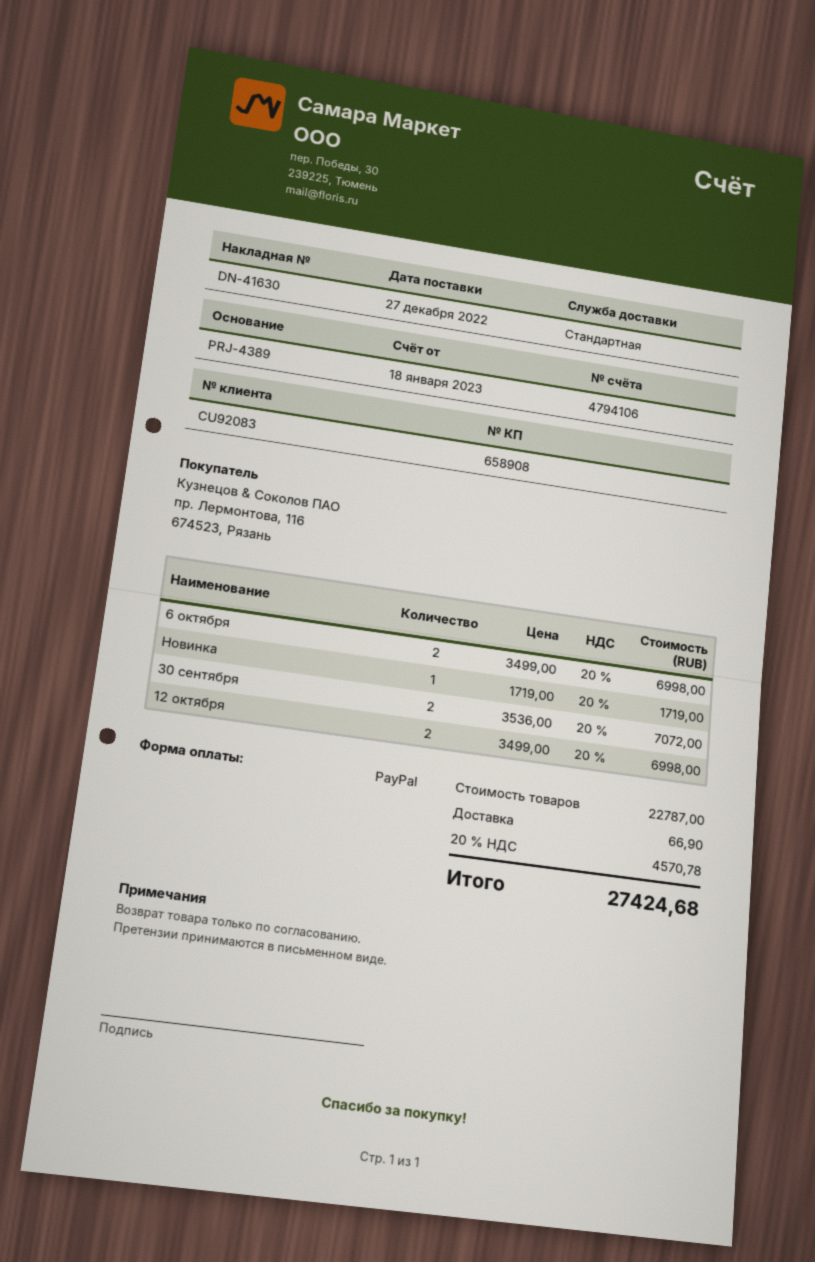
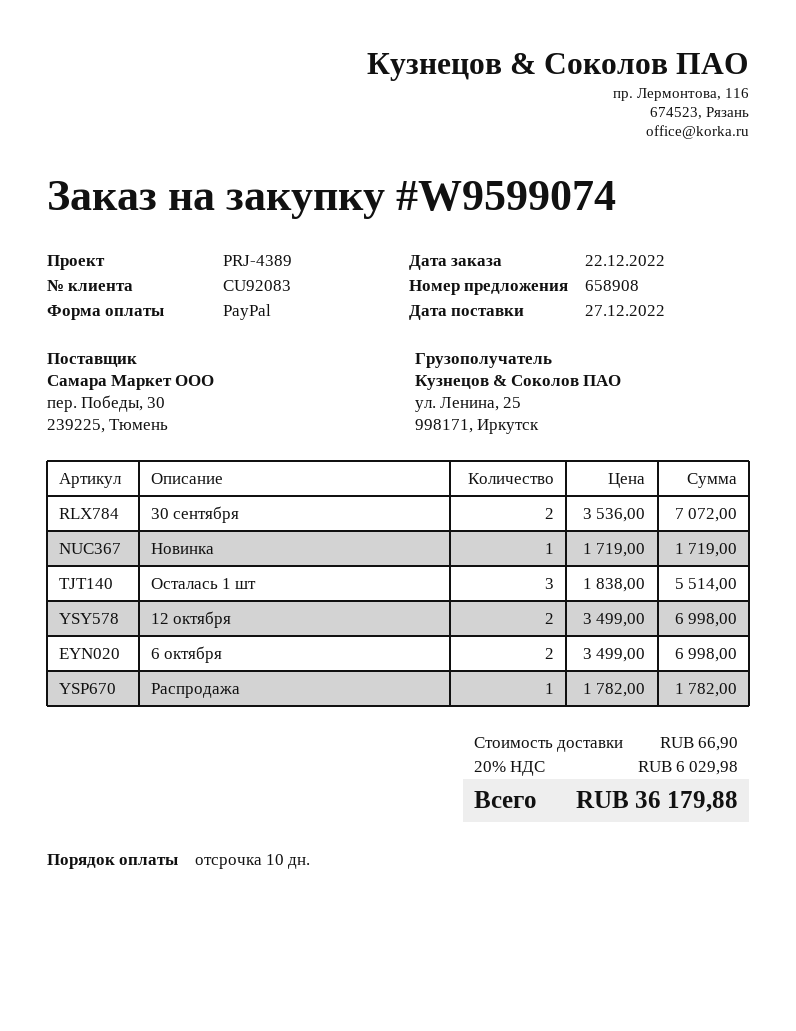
Осталась 1 шт: none -> 3 x 1838.00 = 5514.00
Распродажа: none -> 1 x 1782.00 = 1782.00
tax: 20% = 4570.78 -> 20% = 6029.98
total: 27424.68 -> 36179.88

